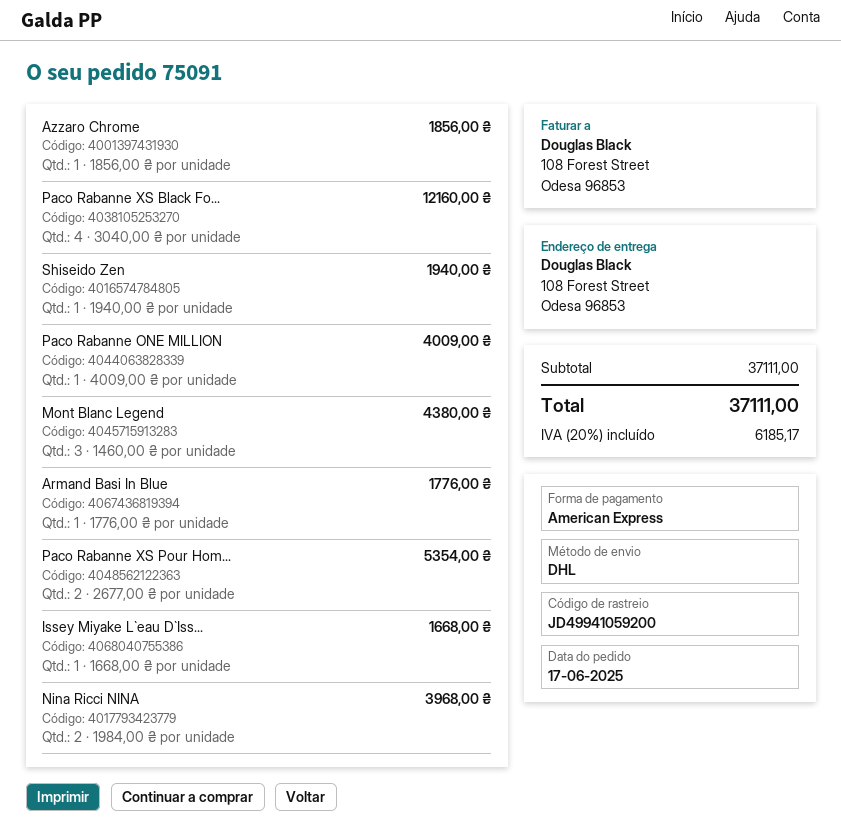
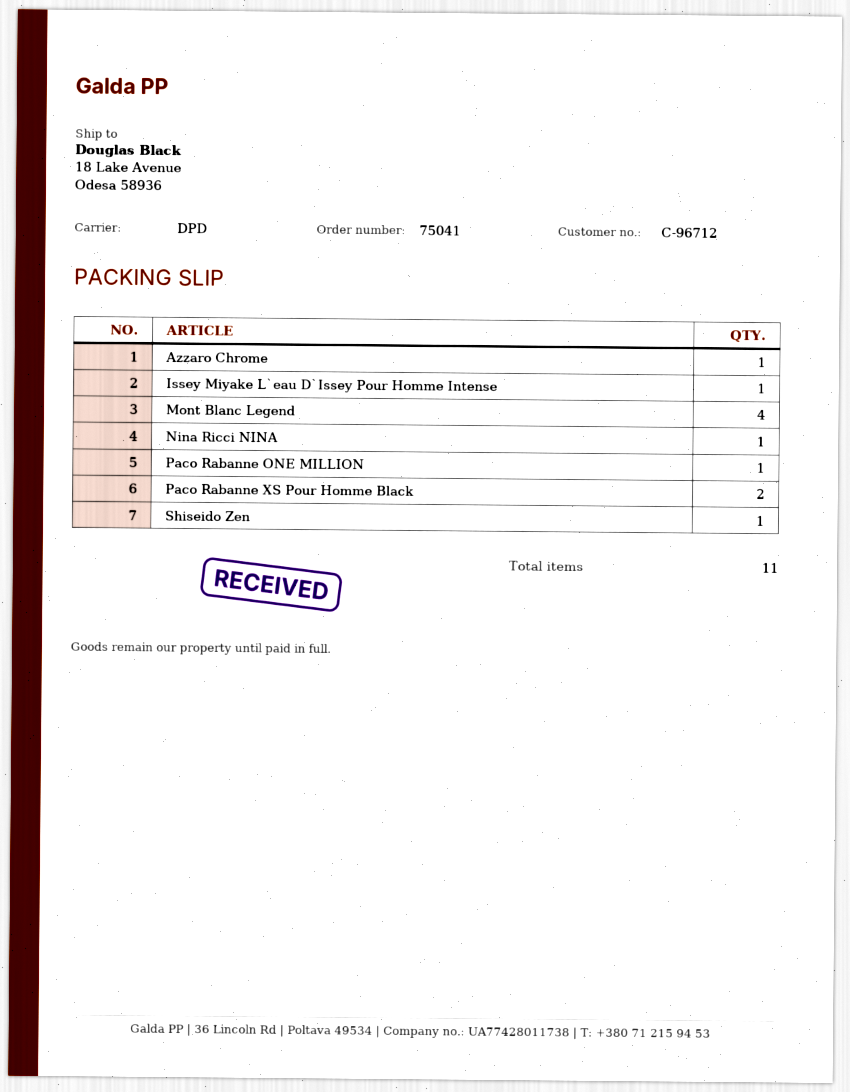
order number: 75091 -> 75041
shipping method: DHL -> DPD
ship to: 108 Forest Street, Odesa 96853 -> 18 Lake Avenue, Odesa 58936
Paco Rabanne XS Black Fo...: 4 -> none
Mont Blanc Legend: 3 -> 4
Armand Basi In Blue: 1 -> none
Nina Ricci NINA: 2 -> 1

